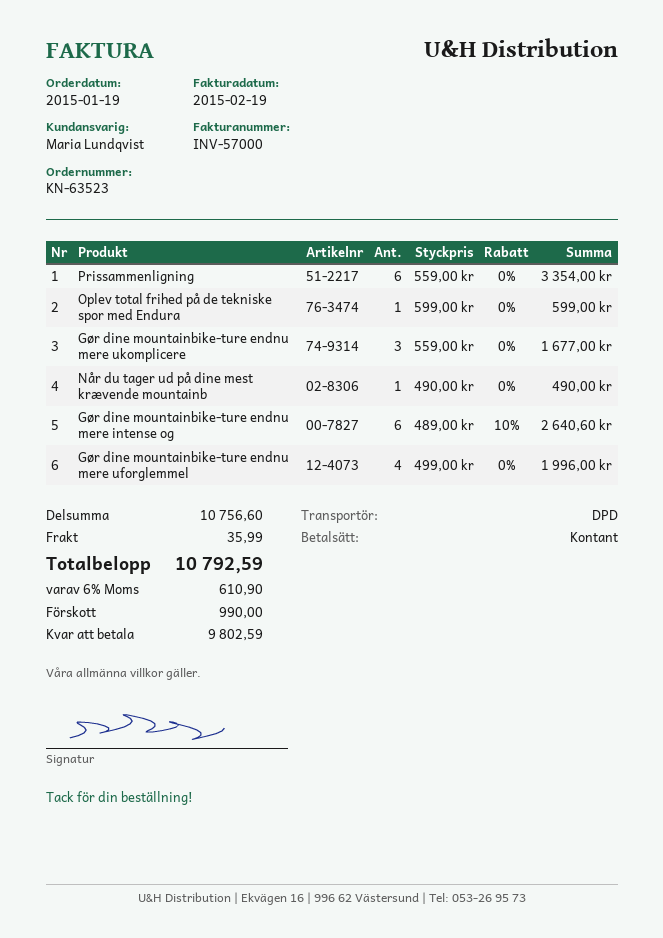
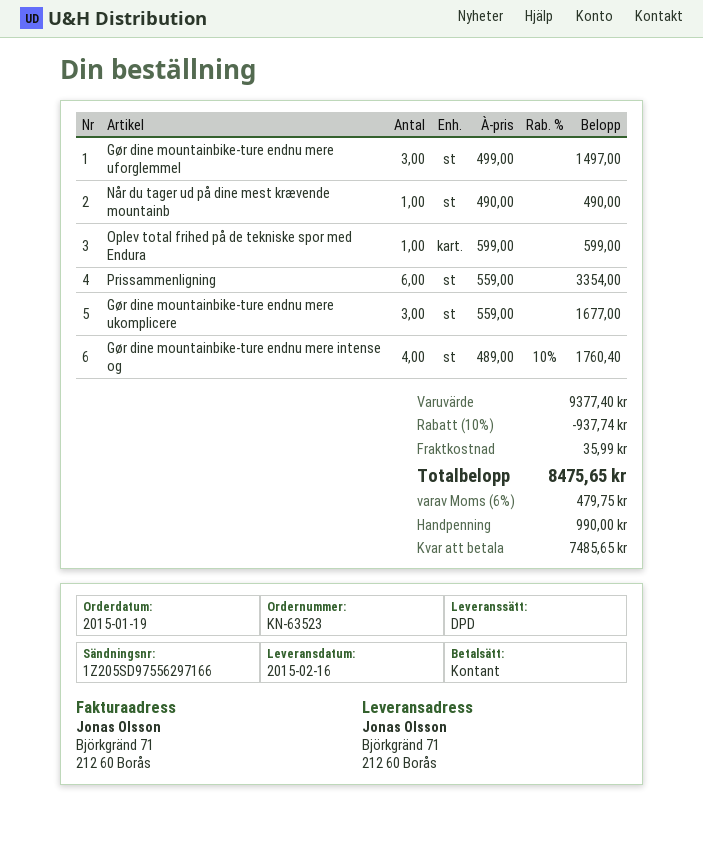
Gør dine mountainbike-ture endnu mere intense og: 6 x 489.00 - 10% = 2640.60 -> 4 x 489.00 - 10% = 1760.40
Gør dine mountainbike-ture endnu mere uforglemmel: 4 x 499.00 = 1996.00 -> 3 x 499.00 = 1497.00
subtotal: 10756.60 -> 9377.40
discount: none -> 10% = 937.74
tax: 6% = 610.90 -> 6% = 479.75
total: 10792.59 -> 8475.65
balance: 9802.59 -> 7485.65

